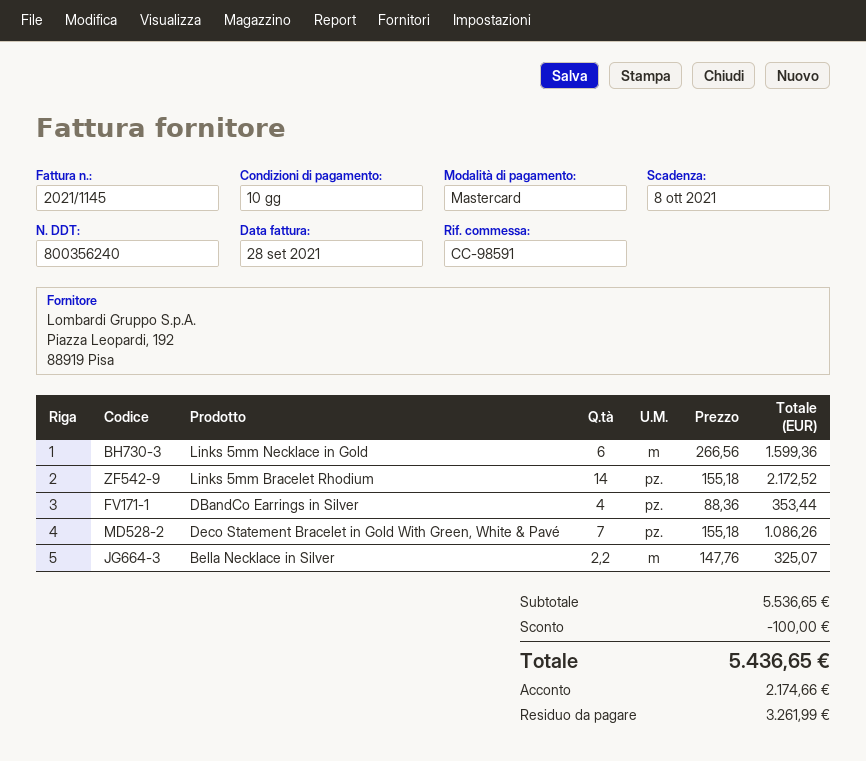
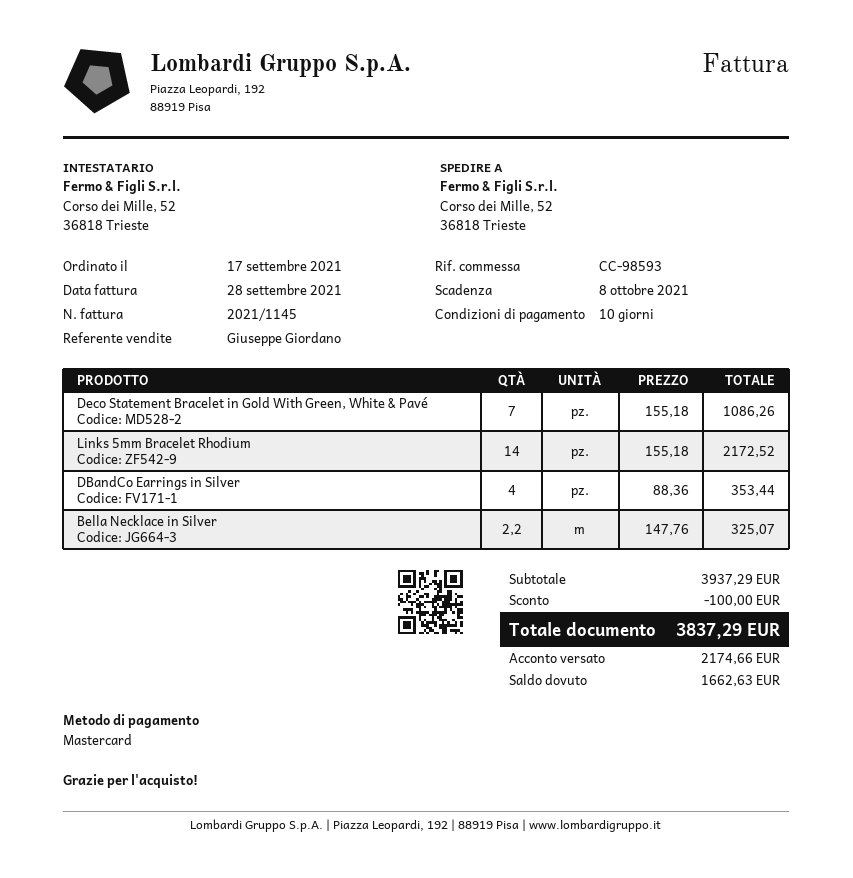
reference: CC-98591 -> CC-98593
Links 5mm Necklace in Gold: 6 x 266.56 = 1599.36 -> none
subtotal: 5536.65 -> 3937.29
total: 5436.65 -> 3837.29
balance: 3261.99 -> 1662.63

